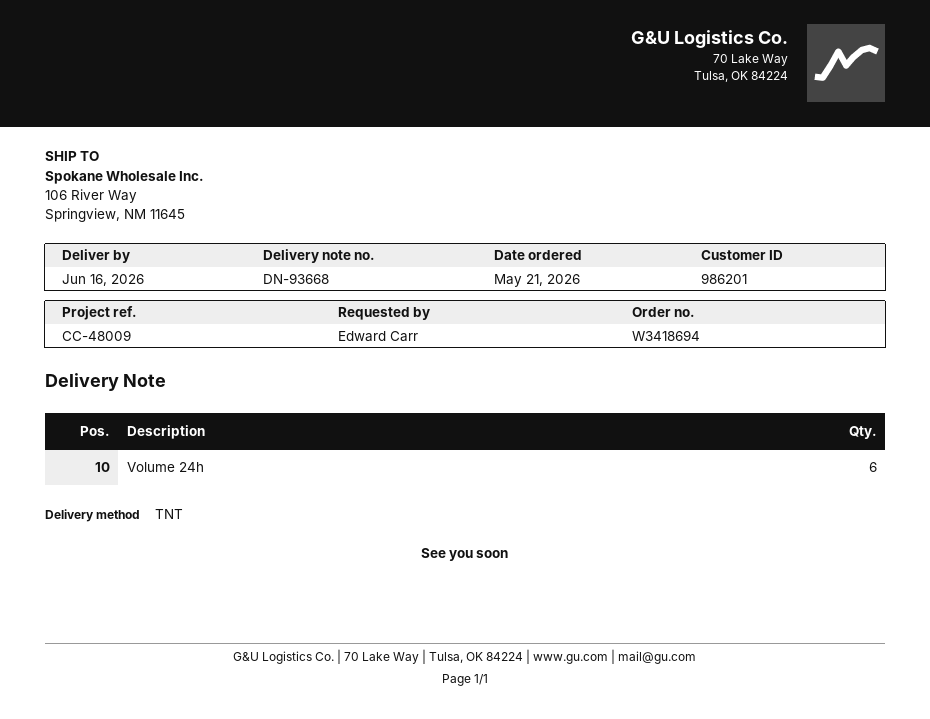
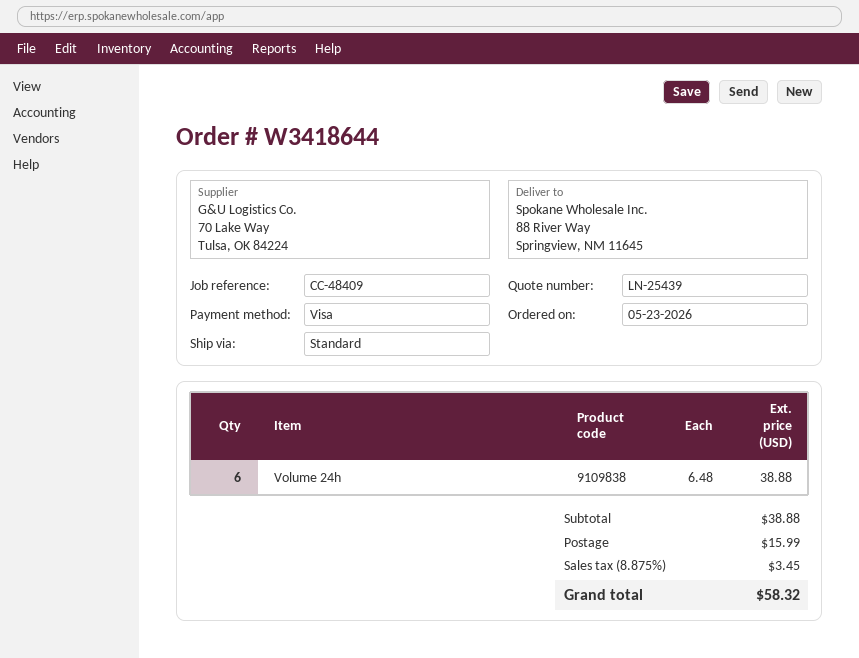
order number: W3418694 -> W3418644
order date: 2026-05-21 -> 2026-05-23
reference: CC-48009 -> CC-48409
shipping method: TNT -> standard
ship to: 106 River Way, Springview, NM 11645 -> 88 River Way, Springview, NM 11645

